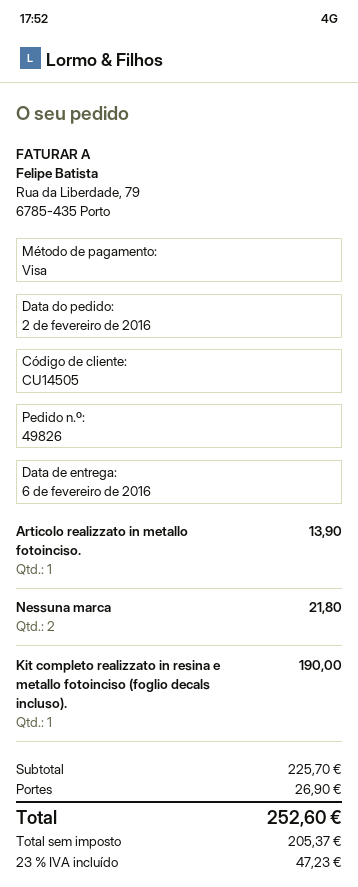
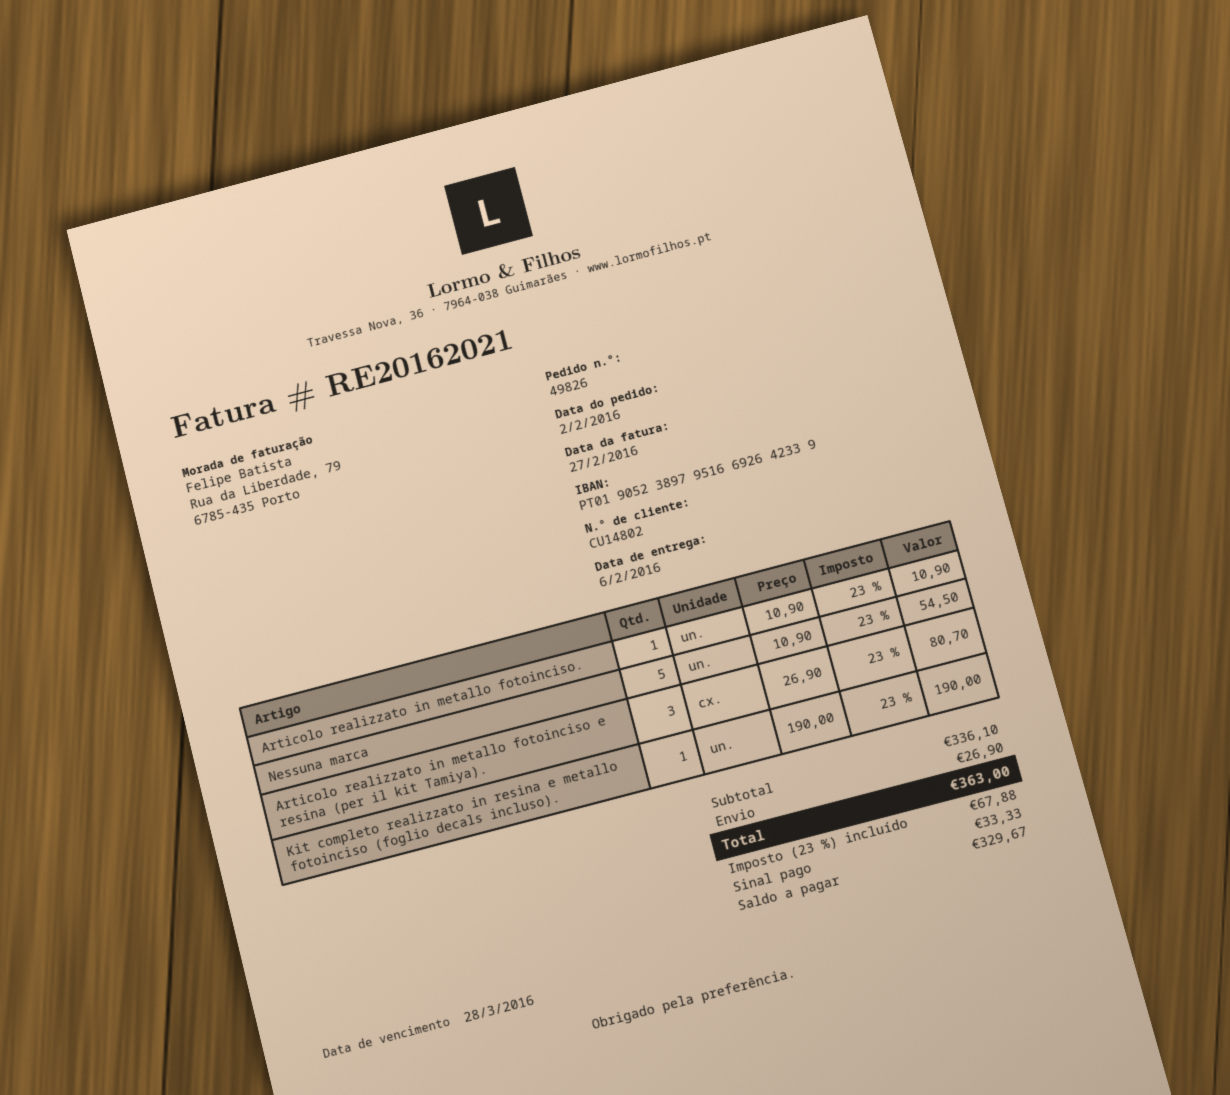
customer number: CU14505 -> CU14802
Articolo realizzato in metallo fotoinciso.: 1 for 13.90 -> 1 for 10.90
Nessuna marca: 2 for 21.80 -> 5 for 54.50
Articolo realizzato in metallo fotoinciso e resina (per il kit Tamiya).: none -> 3 for 80.70
subtotal: 225.70 -> 336.10
tax: 23% = 47.23 -> 23% = 67.88
total: 252.60 -> 363.00

